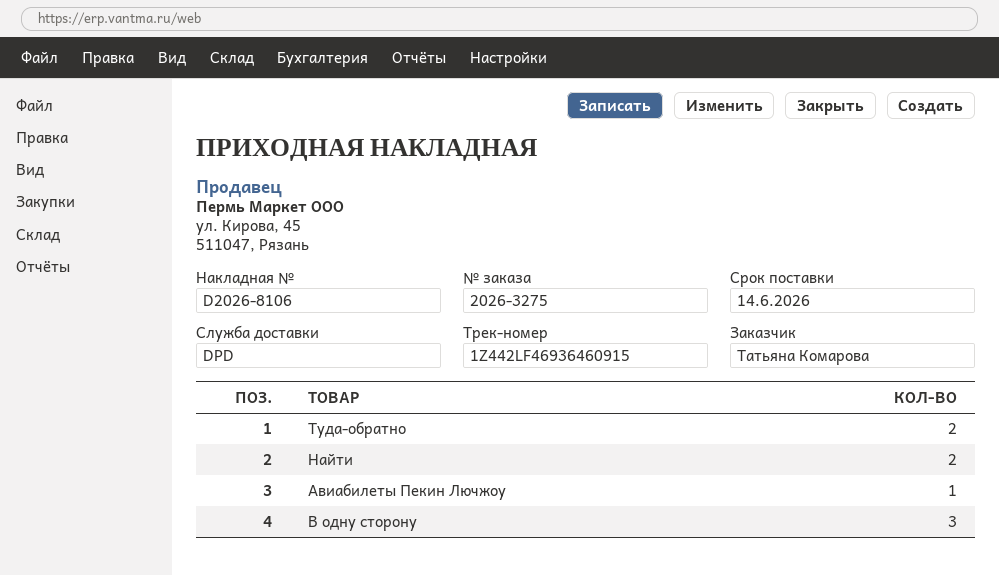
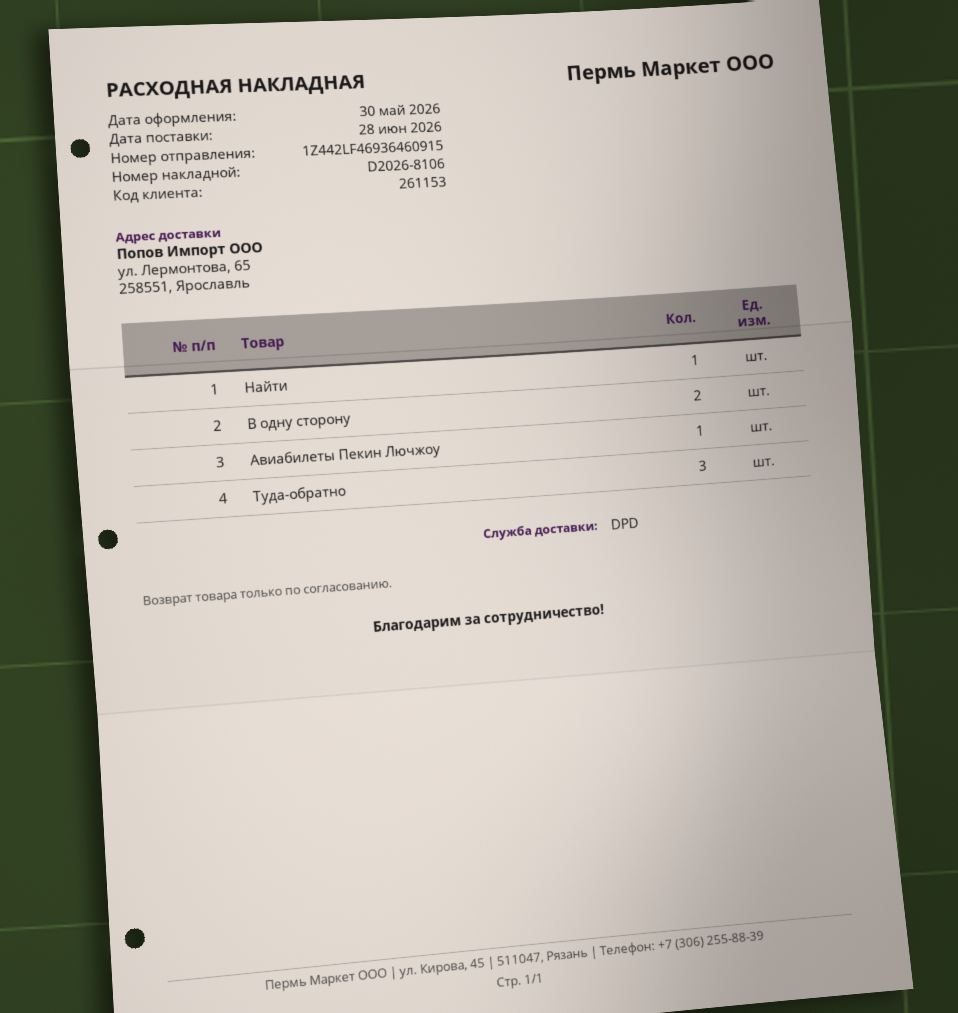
delivery date: 2026-06-14 -> 2026-06-28
Туда-обратно: 2 -> 3
Найти: 2 -> 1
В одну сторону: 3 -> 2

